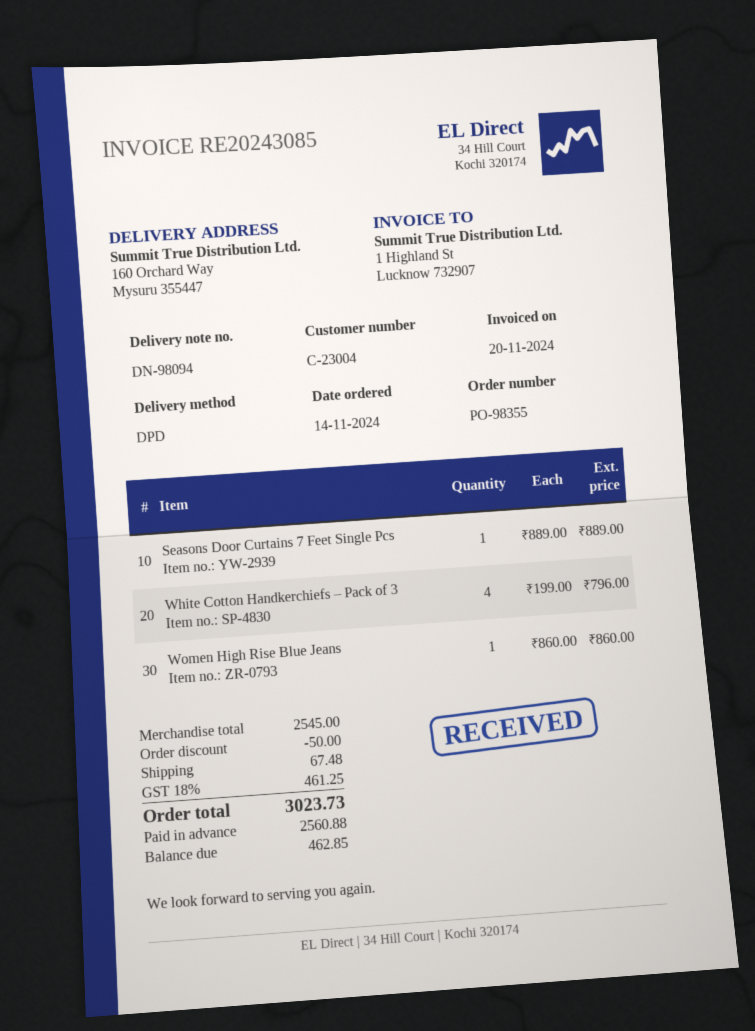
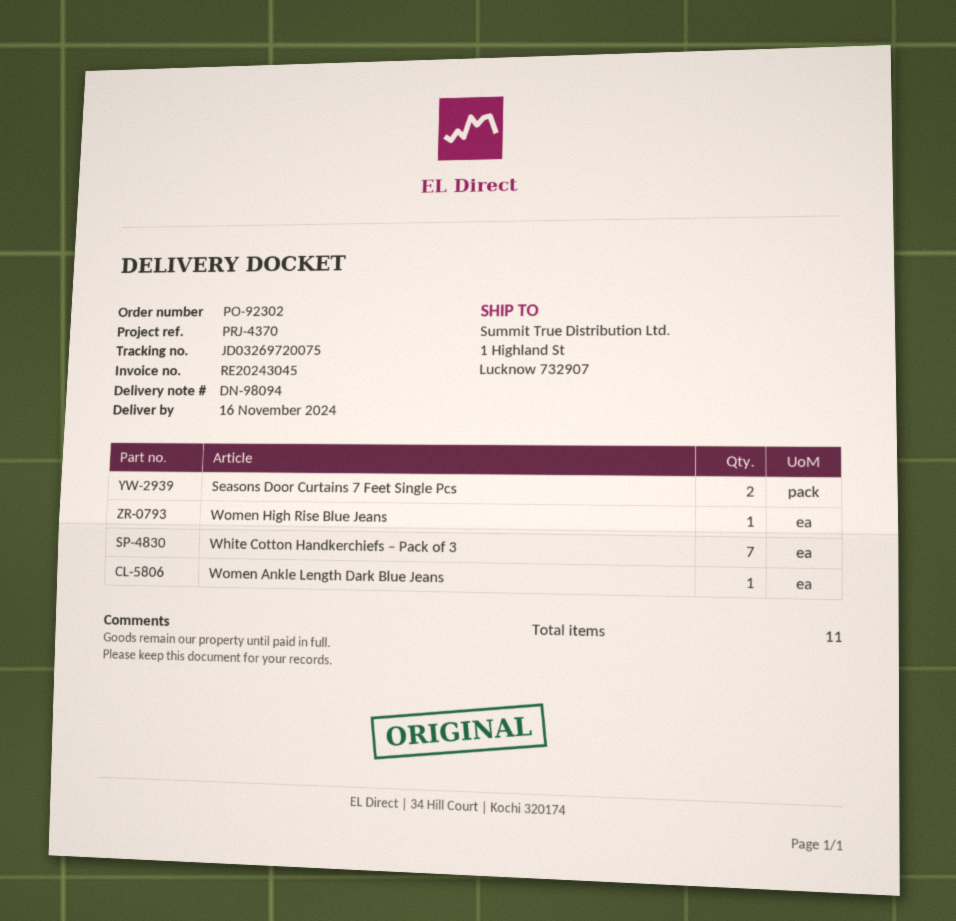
order number: PO-98355 -> PO-92302
invoice number: RE20243085 -> RE20243045
ship to: 160 Orchard Way, Mysuru 355447 -> 1 Highland St, Lucknow 732907
Seasons Door Curtains 7 Feet Single Pcs: 1 -> 2
White Cotton Handkerchiefs – Pack of 3: 4 -> 7
Women Ankle Length Dark Blue Jeans: none -> 1

